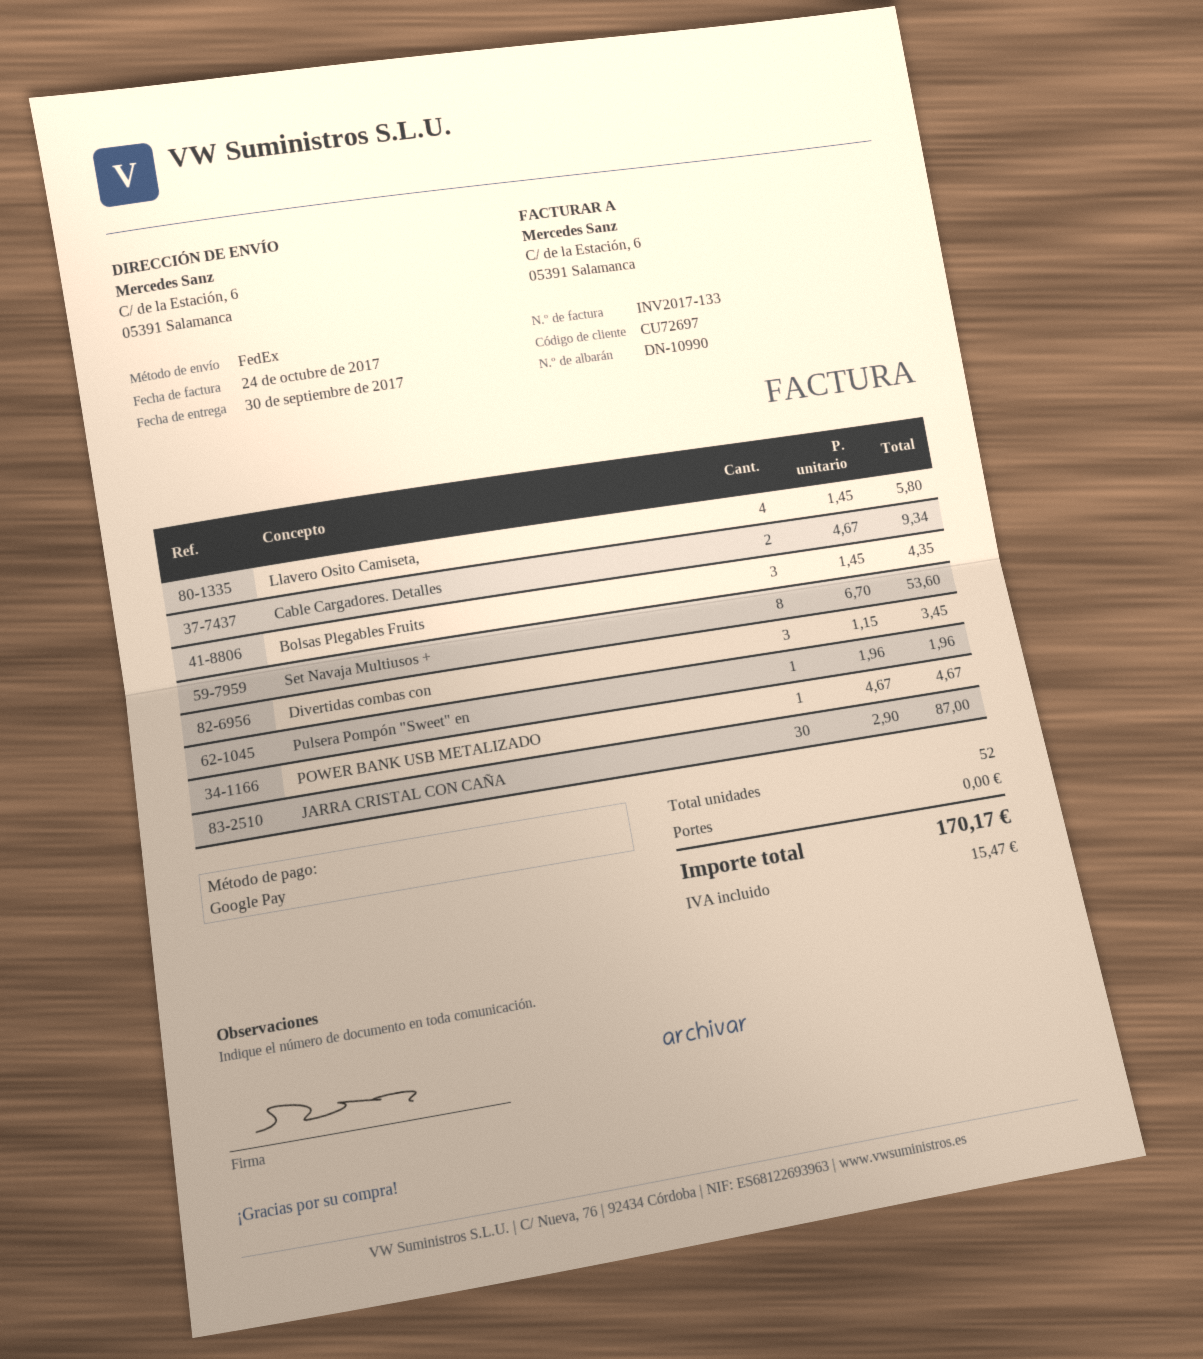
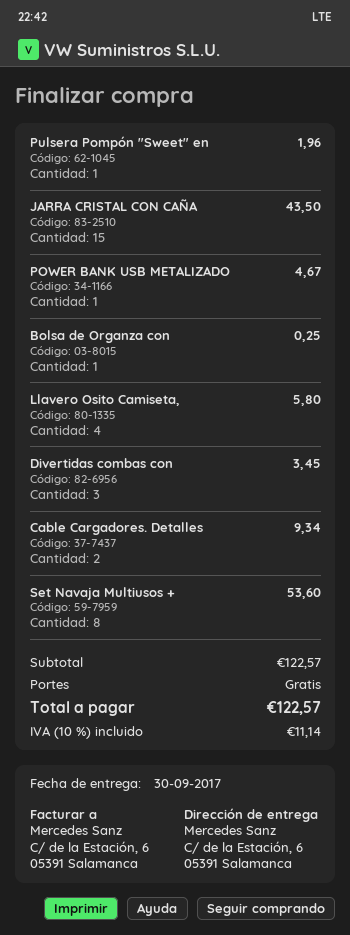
Bolsas Plegables Fruits: 3 for 4.35 -> none
JARRA CRISTAL CON CAÑA: 30 for 87.00 -> 15 for 43.50
Bolsa de Organza con: none -> 1 for 0.25
tax: 15.47 -> 11.14
total: 170.17 -> 122.57

